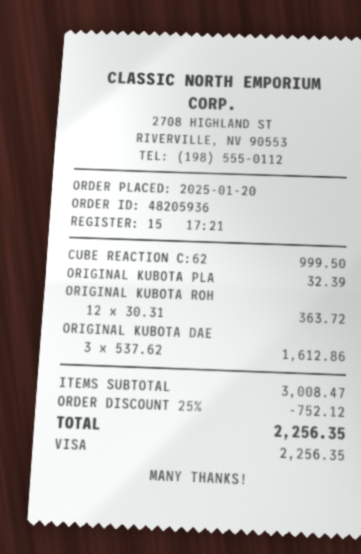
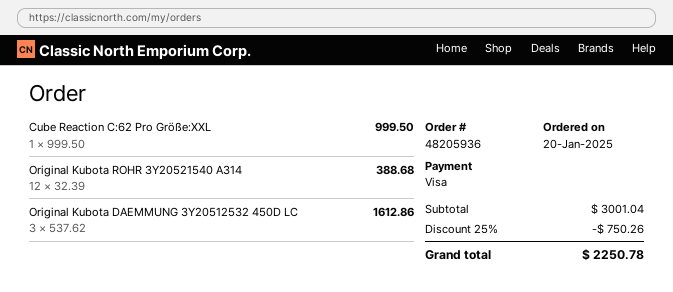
ORIGINAL KUBOTA PLA: 1 x 32.39 = 32.39 -> none
ORIGINAL KUBOTA ROH: 12 x 30.31 = 363.72 -> 12 x 32.39 = 388.68
subtotal: 3008.47 -> 3001.04
discount: 25% = 752.12 -> 25% = 750.26
total: 2256.35 -> 2250.78

